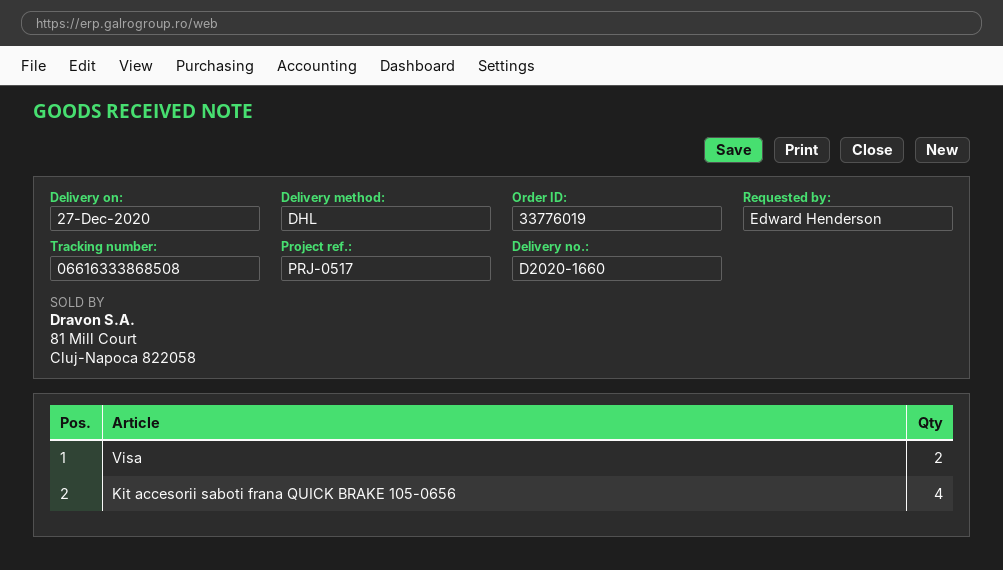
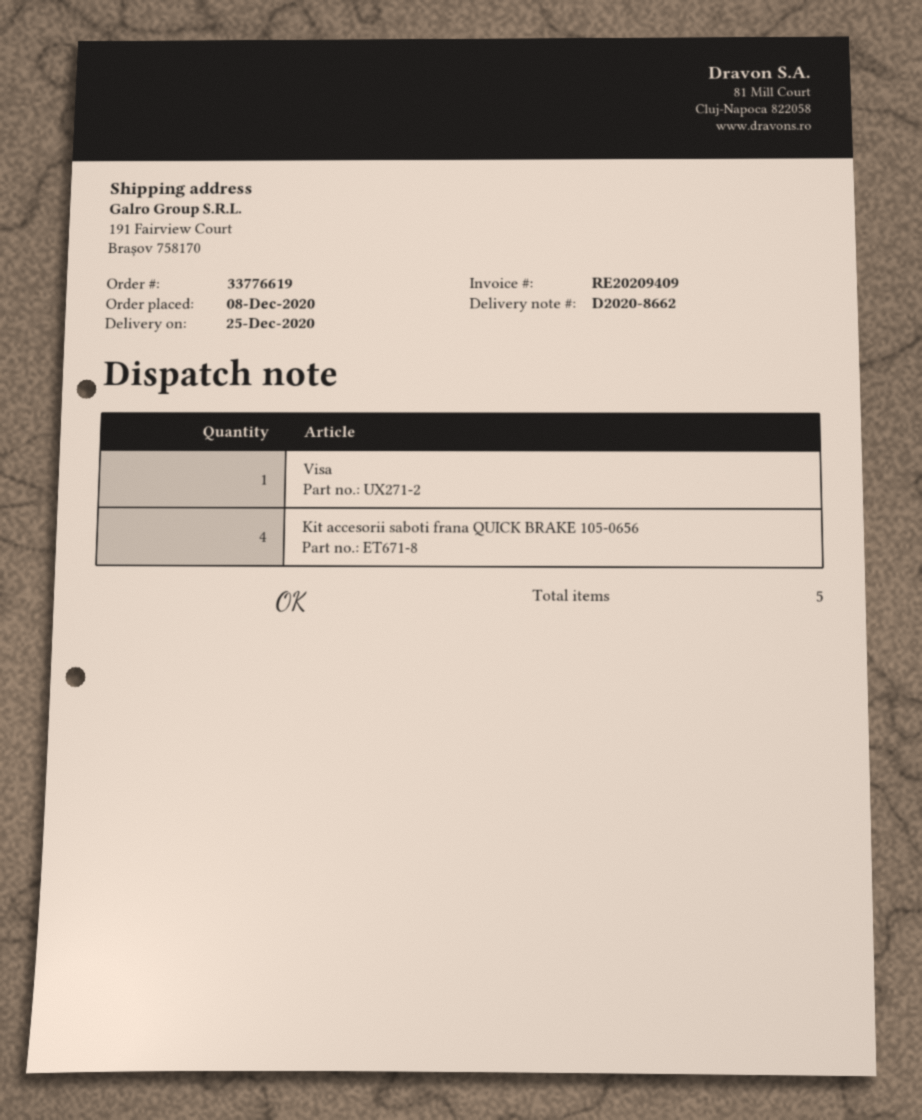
order number: 33776019 -> 33776619
delivery note number: D2020-1660 -> D2020-8662
delivery date: 2020-12-27 -> 2020-12-25
Visa: 2 -> 1

